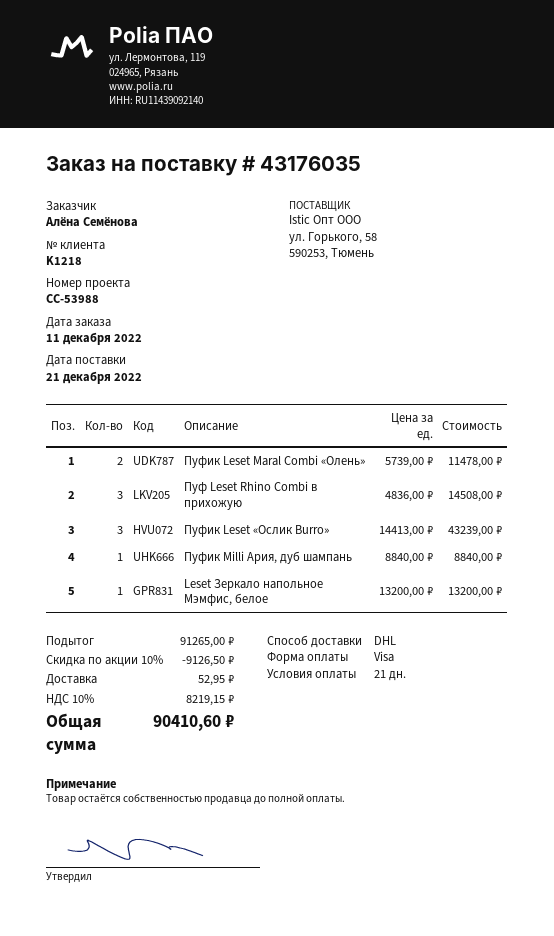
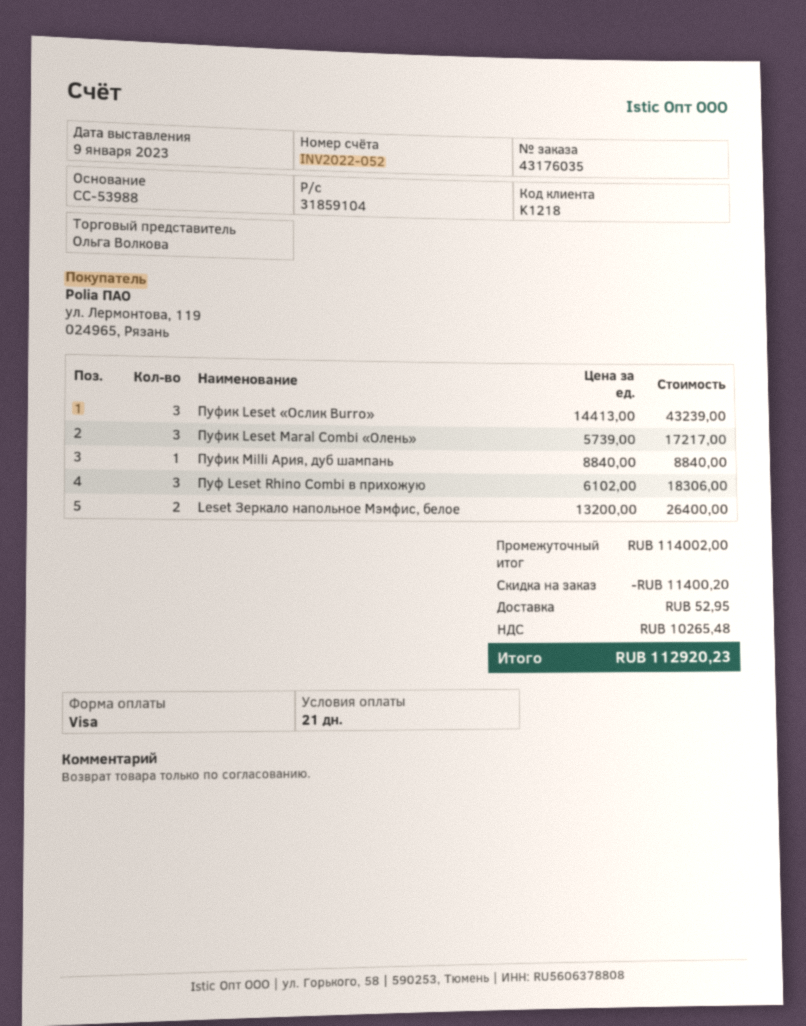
Пуфик Leset Maral Combi «Олень»: 2 x 5739.00 = 11478.00 -> 3 x 5739.00 = 17217.00
Пуф Leset Rhino Combi в прихожую: 3 x 4836.00 = 14508.00 -> 3 x 6102.00 = 18306.00
Leset Зеркало напольное Мэмфис, белое: 1 x 13200.00 = 13200.00 -> 2 x 13200.00 = 26400.00
subtotal: 91265.00 -> 114002.00
discount: 9126.50 -> 11400.20
tax: 8219.15 -> 10265.48
total: 90410.60 -> 112920.23

